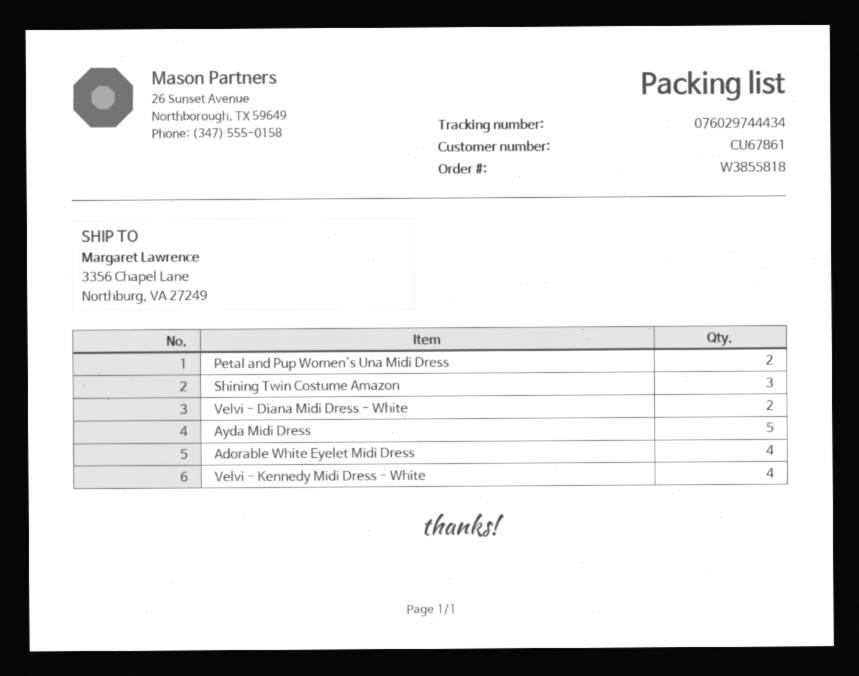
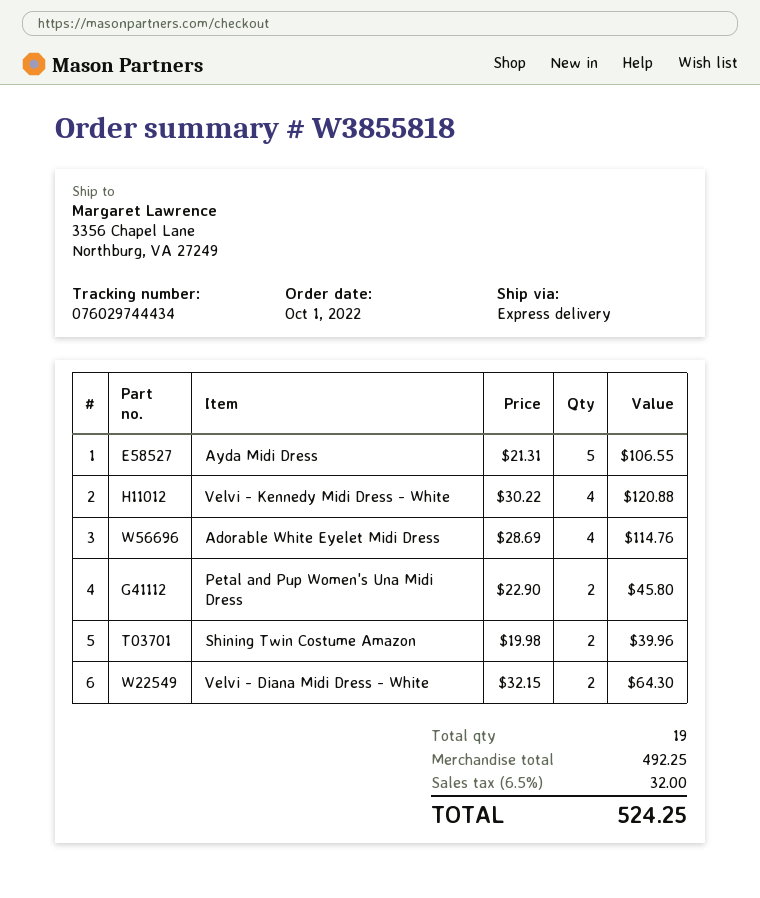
Shining Twin Costume Amazon: 3 -> 2

